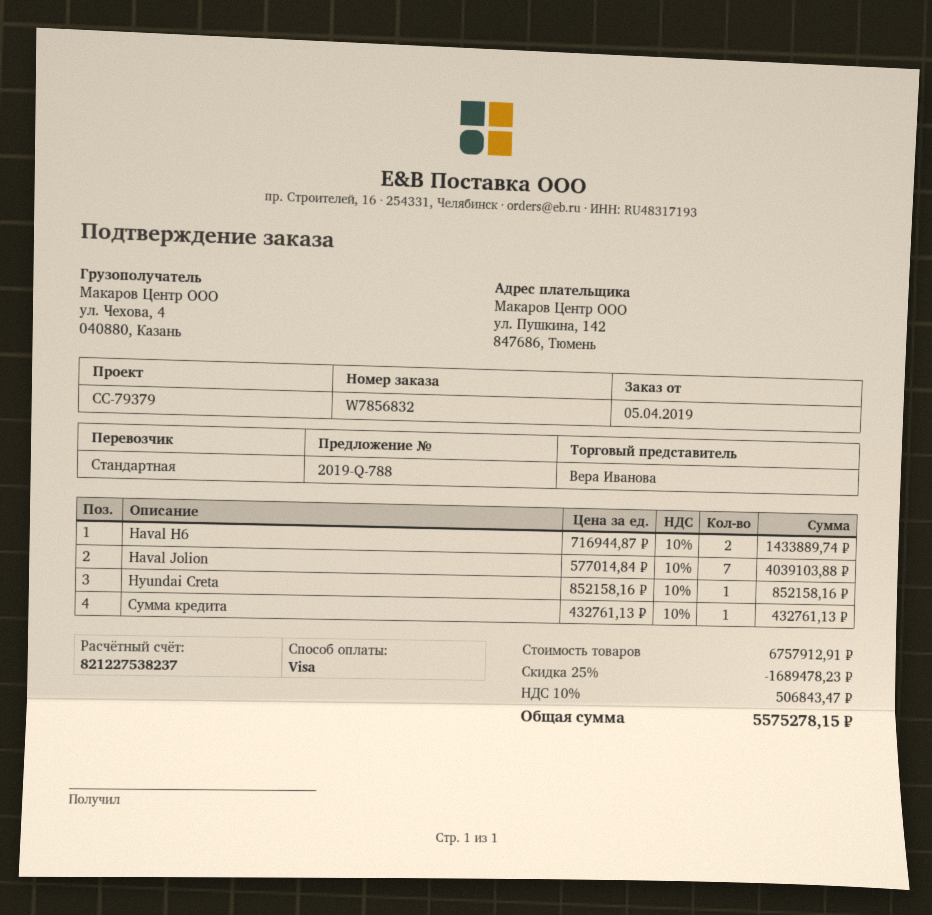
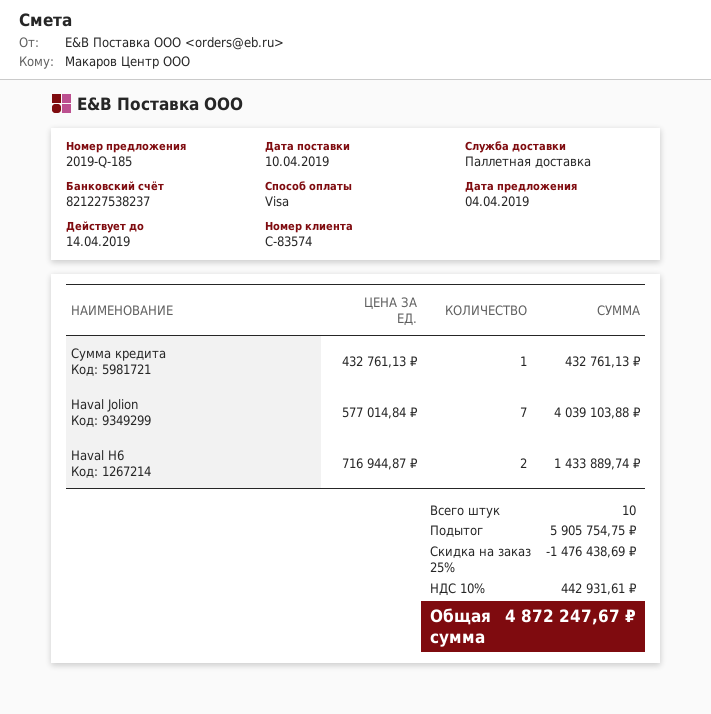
quote number: 2019-Q-788 -> 2019-Q-185
shipping method: standard -> pallet freight
Hyundai Creta: 1 x 852158.16 = 852158.16 -> none
subtotal: 6757912.91 -> 5905754.75
discount: 25% = 1689478.23 -> 25% = 1476438.69
tax: 10% = 506843.47 -> 10% = 442931.61
total: 5575278.15 -> 4872247.67

